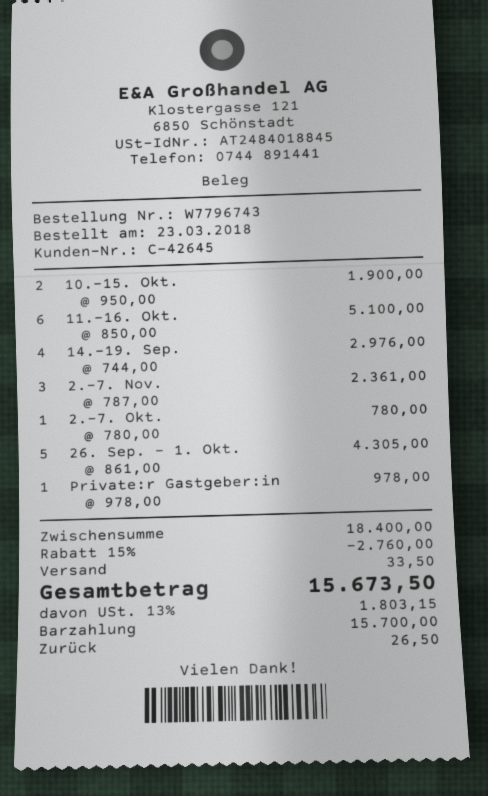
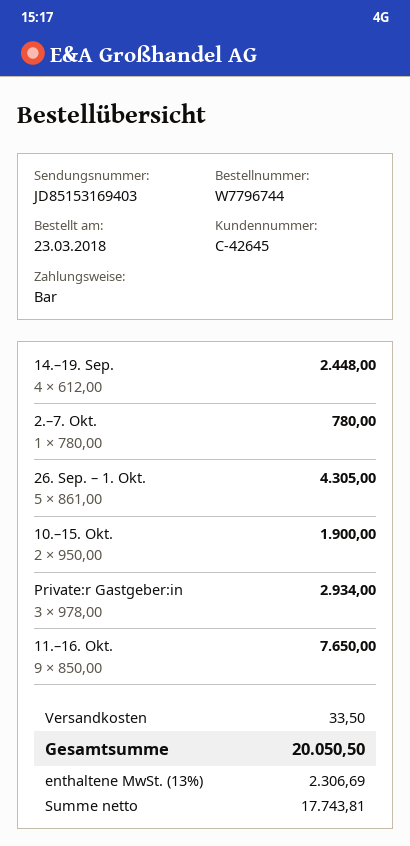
order number: W7796743 -> W7796744
11.–16. Okt.: 6 x 850.00 = 5100.00 -> 9 x 850.00 = 7650.00
14.–19. Sep.: 4 x 744.00 = 2976.00 -> 4 x 612.00 = 2448.00
2.–7. Nov.: 3 x 787.00 = 2361.00 -> none
Private:r Gastgeber:in: 1 x 978.00 = 978.00 -> 3 x 978.00 = 2934.00
discount: 15% = 2760.00 -> none
tax: 13% = 1803.15 -> 13% = 2306.69
total: 15673.50 -> 20050.50

